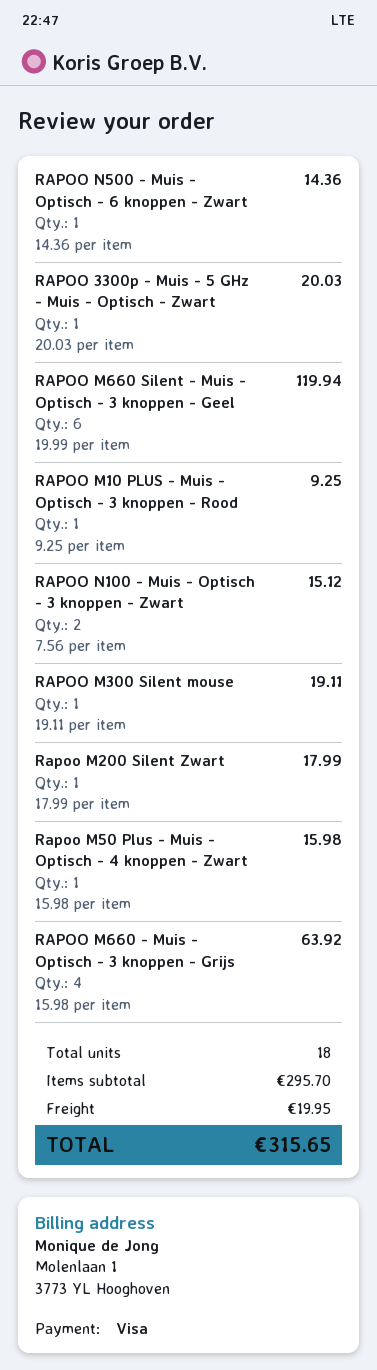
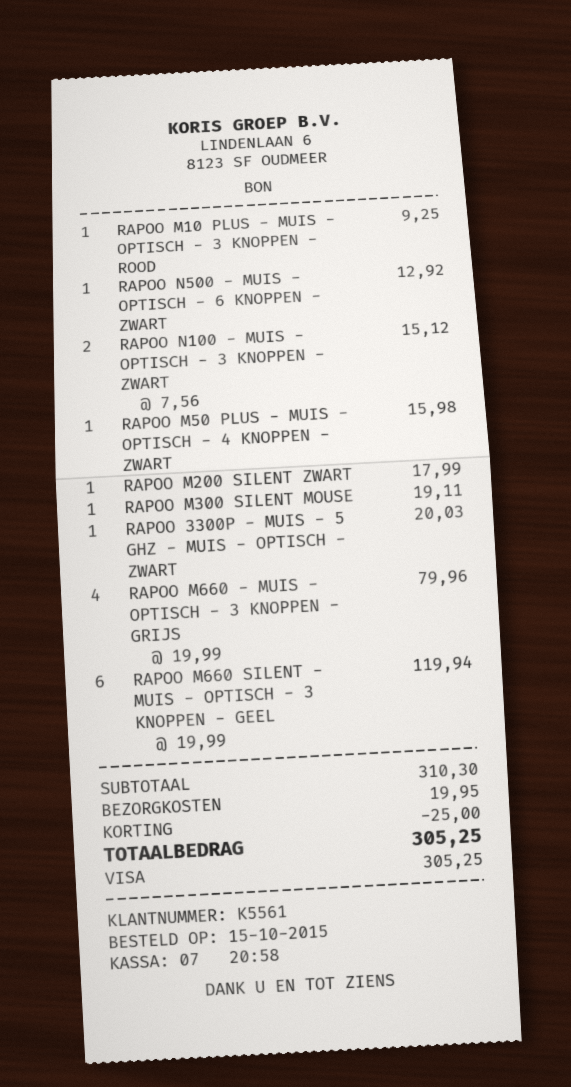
RAPOO N500 - Muis - Optisch - 6 knoppen - Zwart: 1 x 14.36 = 14.36 -> 1 x 12.92 = 12.92
RAPOO M660 - Muis - Optisch - 3 knoppen - Grijs: 4 x 15.98 = 63.92 -> 4 x 19.99 = 79.96
subtotal: 295.70 -> 310.30
discount: none -> 25.00
total: 315.65 -> 305.25

